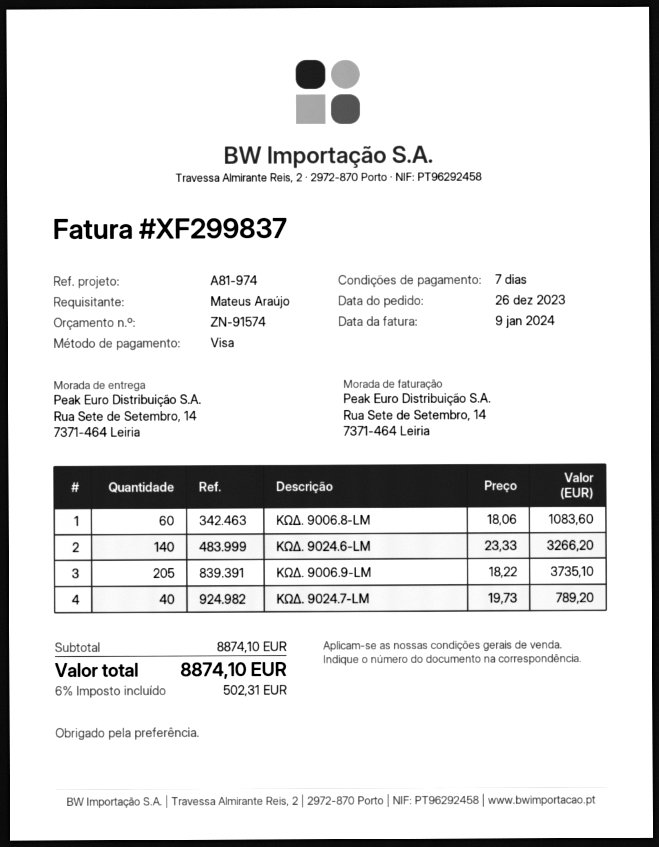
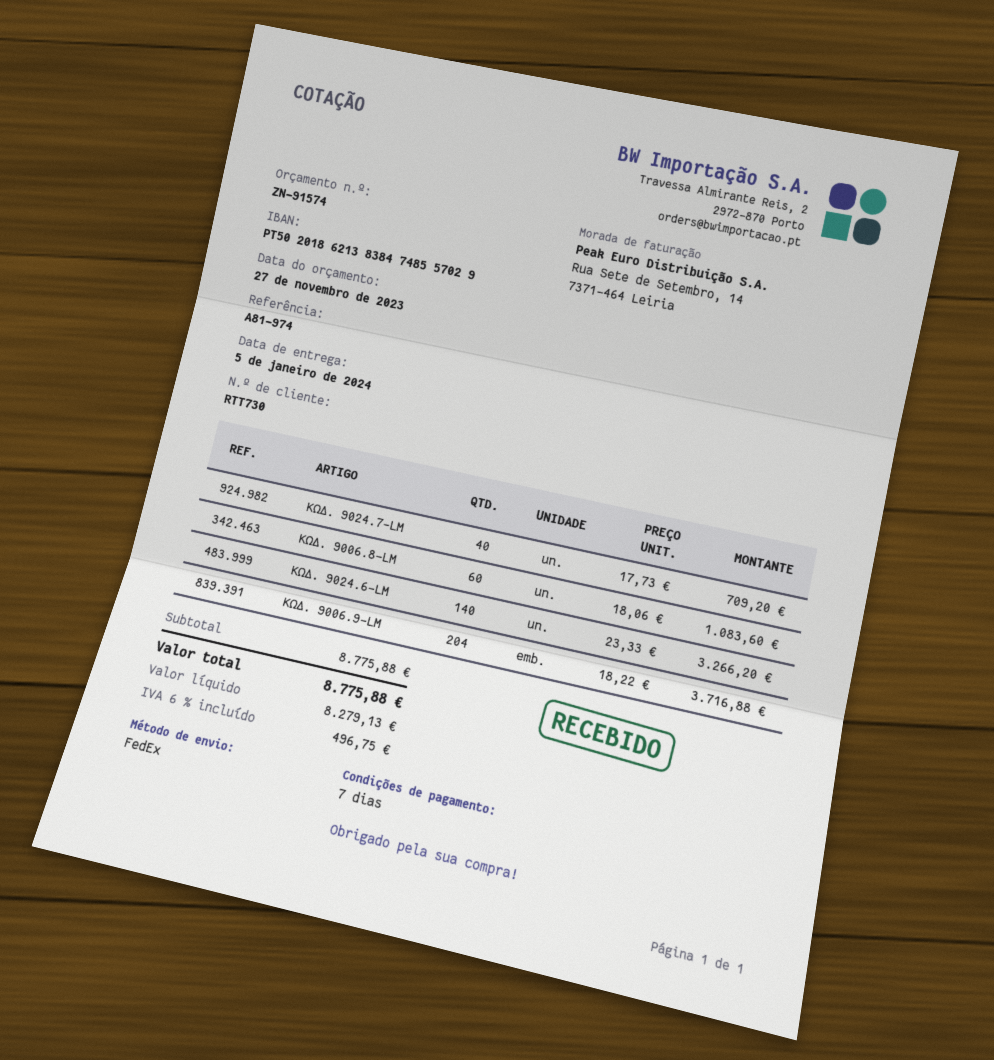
ΚΩΔ. 9006.9-LM: 205 x 18.22 = 3735.10 -> 204 x 18.22 = 3716.88
ΚΩΔ. 9024.7-LM: 40 x 19.73 = 789.20 -> 40 x 17.73 = 709.20
subtotal: 8874.10 -> 8775.88
tax: 6% = 502.31 -> 6% = 496.75
total: 8874.10 -> 8775.88

